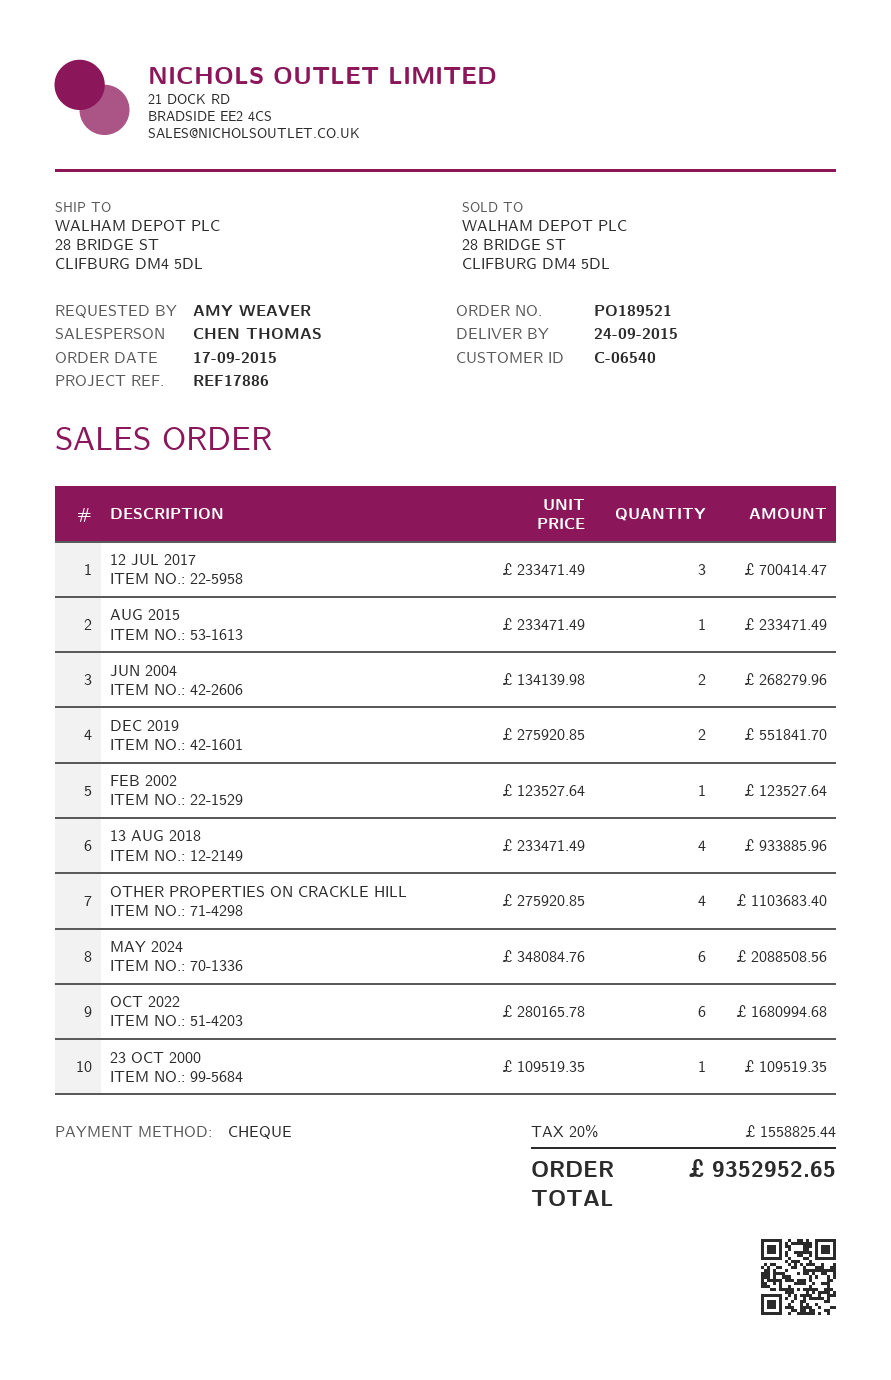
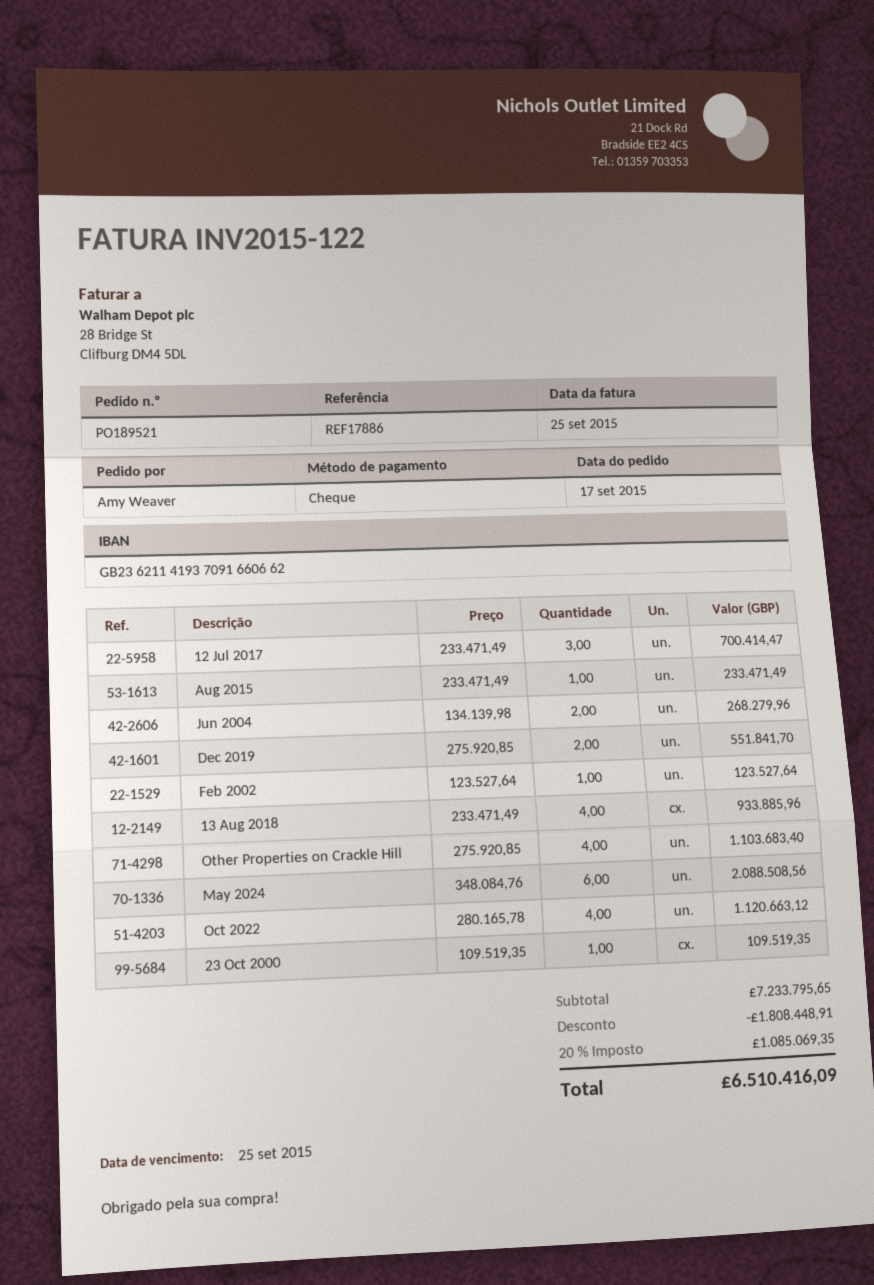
OCT 2022: 6 x 280165.78 = 1680994.68 -> 4 x 280165.78 = 1120663.12
discount: none -> 1808448.91
tax: 20% = 1558825.44 -> 20% = 1085069.35
total: 9352952.65 -> 6510416.09

